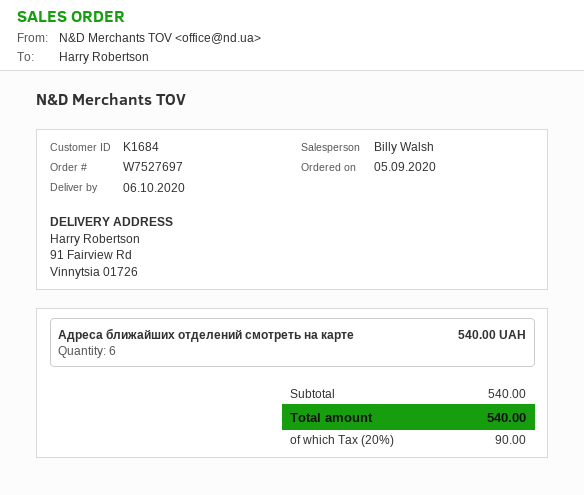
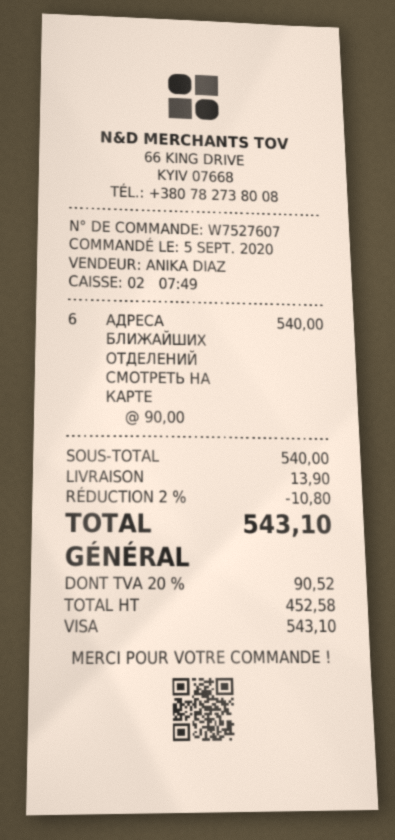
order number: W7527697 -> W7527607
sales rep: Billy Walsh -> ANIKA DIAZ
discount: none -> 2% = 10.80
shipping: none -> 13.90
tax: 20% = 90.00 -> 20% = 90.52
total: 540.00 -> 543.10

